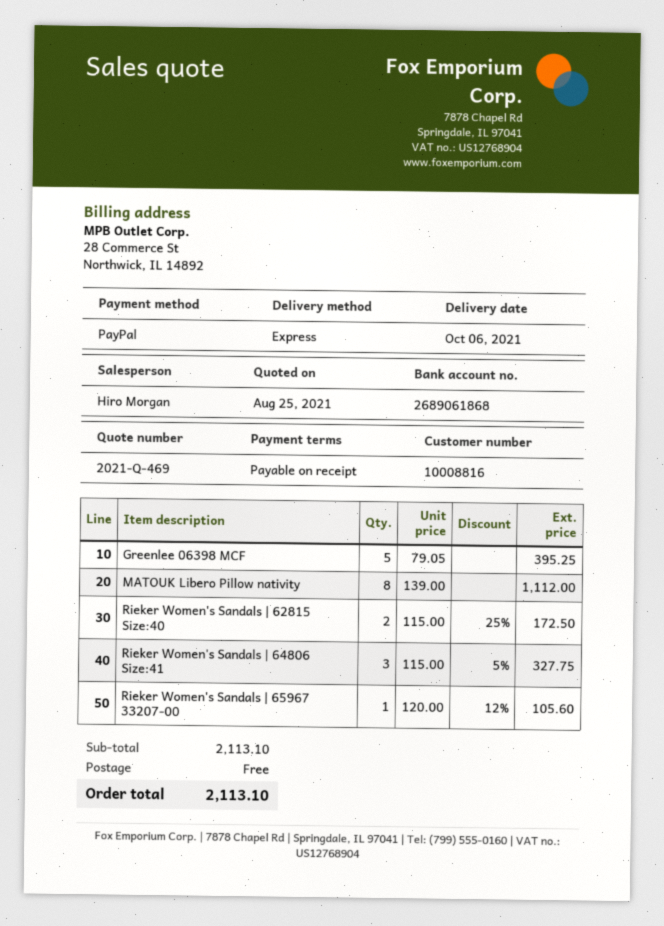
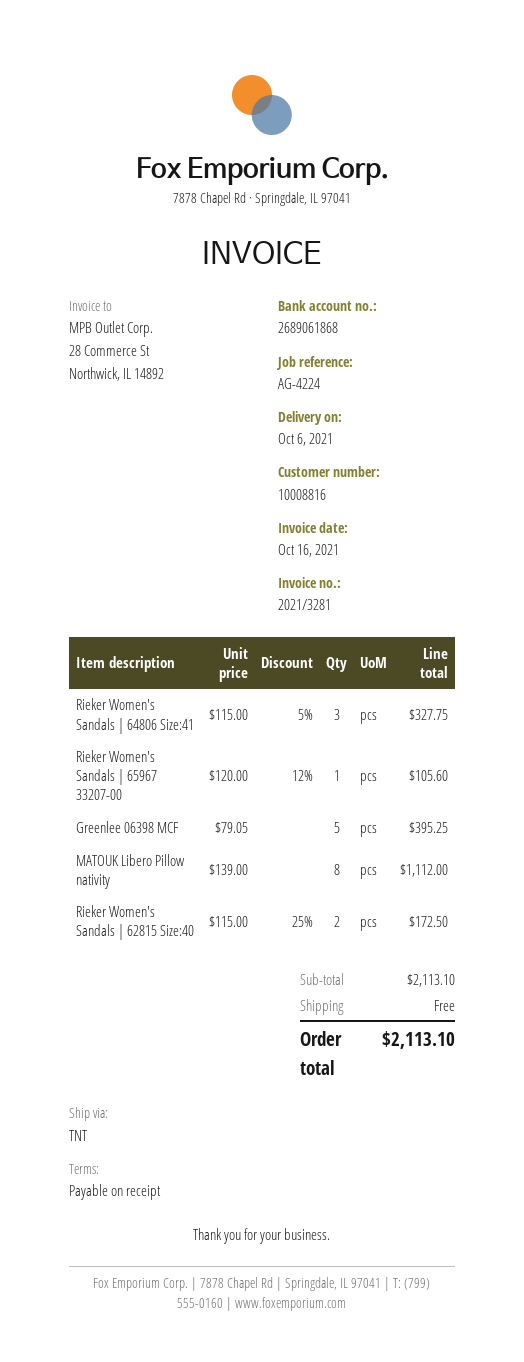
shipping method: express -> TNT

